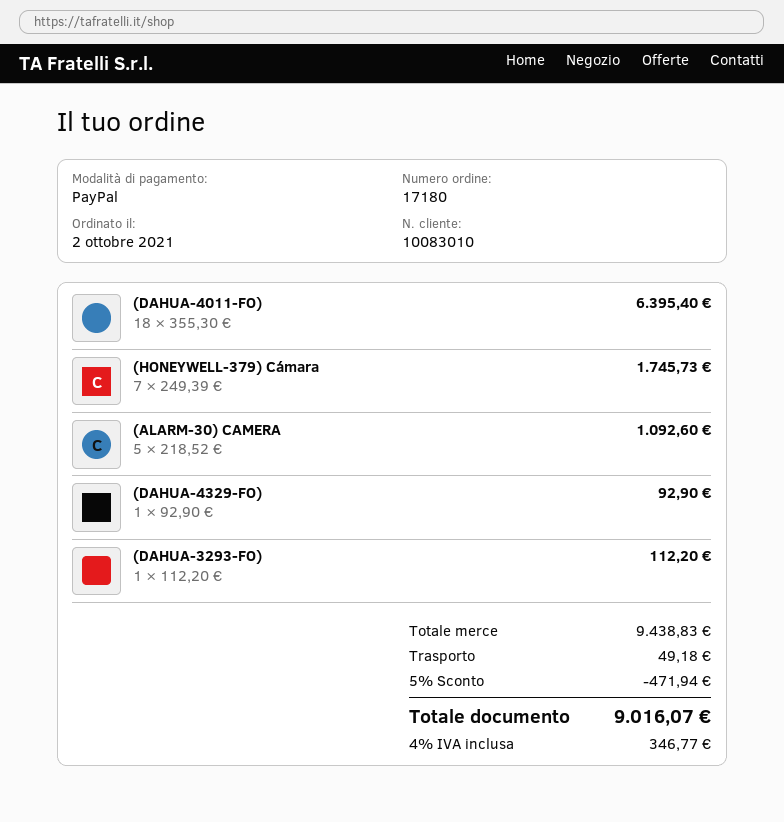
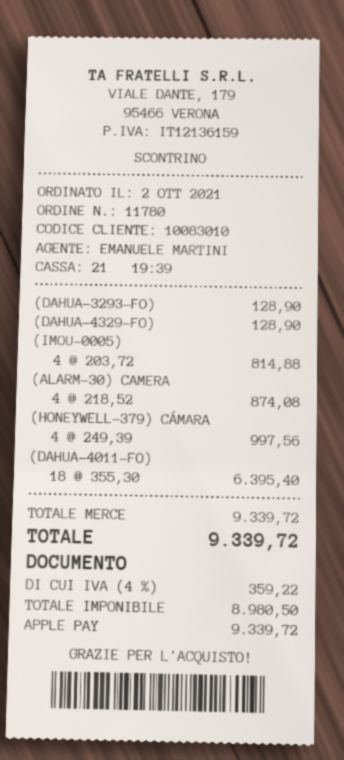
order number: 17180 -> 11780
payment method: PayPal -> Apple Pay
(HONEYWELL-379) Cámara: 7 x 249.39 = 1745.73 -> 4 x 249.39 = 997.56
(ALARM-30) CAMERA: 5 x 218.52 = 1092.60 -> 4 x 218.52 = 874.08
(DAHUA-4329-FO): 1 x 92.90 = 92.90 -> 1 x 128.90 = 128.90
(DAHUA-3293-FO): 1 x 112.20 = 112.20 -> 1 x 128.90 = 128.90
(IMOU-0005): none -> 4 x 203.72 = 814.88
subtotal: 9438.83 -> 9339.72
discount: 5% = 471.94 -> none
shipping: 49.18 -> none
tax: 4% = 346.77 -> 4% = 359.22
total: 9016.07 -> 9339.72

